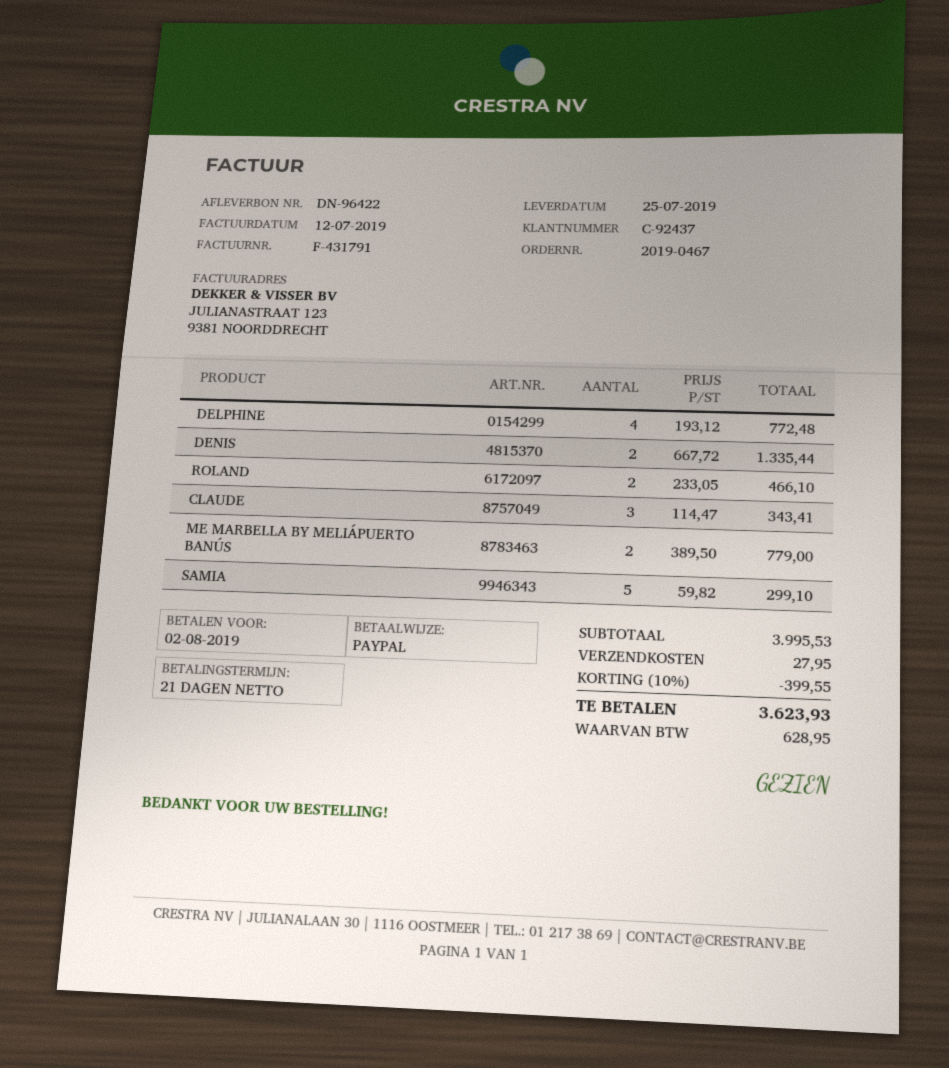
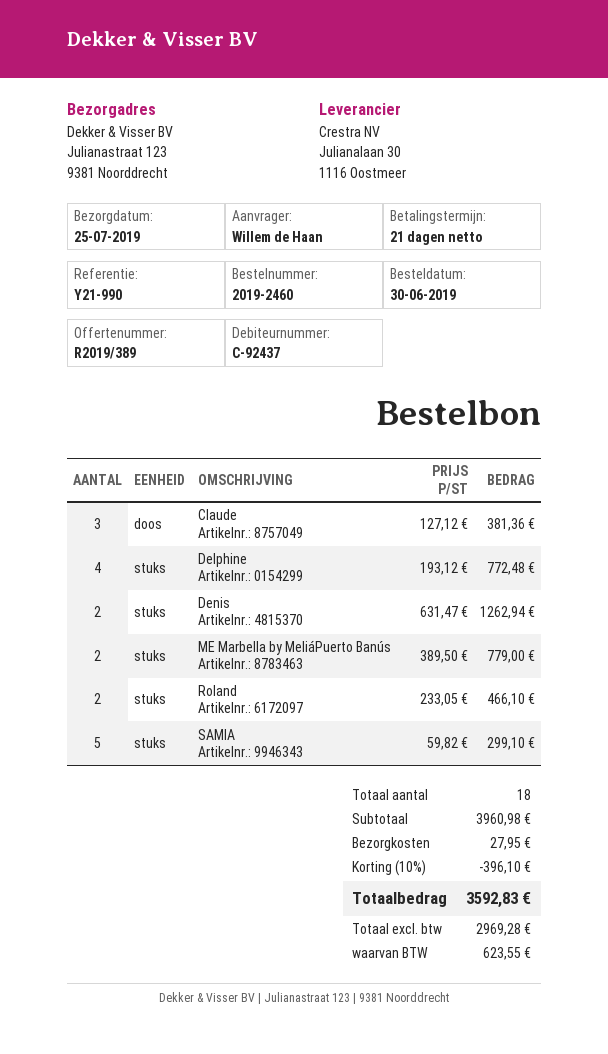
order number: 2019-0467 -> 2019-2460
DENIS: 2 x 667.72 = 1335.44 -> 2 x 631.47 = 1262.94
CLAUDE: 3 x 114.47 = 343.41 -> 3 x 127.12 = 381.36
subtotal: 3995.53 -> 3960.98
discount: 10% = 399.55 -> 10% = 396.10
tax: 628.95 -> 623.55
total: 3623.93 -> 3592.83

